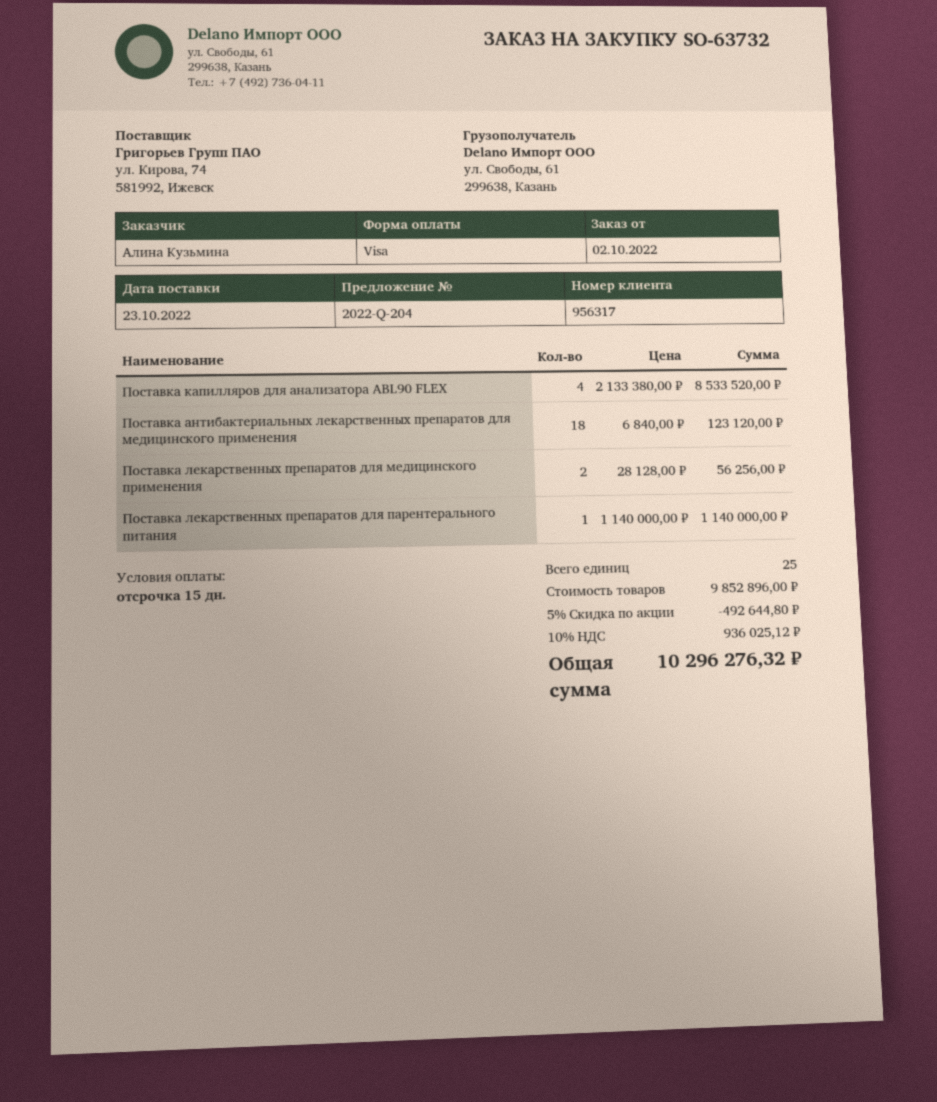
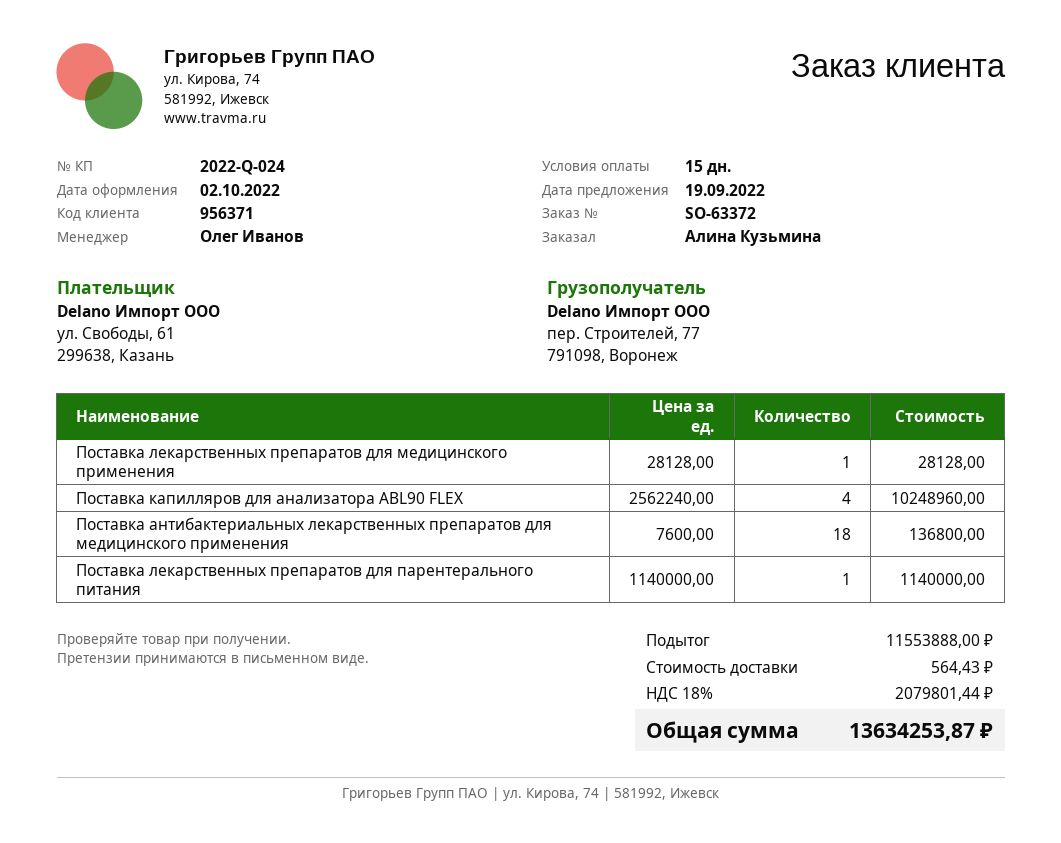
quote number: 2022-Q-204 -> 2022-Q-024
order number: SO-63732 -> SO-63372
customer number: 956317 -> 956371
ship to: ул. Свободы, 61, 299638, Казань -> пер. Строителей, 77, 791098, Воронеж
Поставка капилляров для анализатора ABL90 FLEX: 4 x 2133380.00 = 8533520.00 -> 4 x 2562240.00 = 10248960.00
Поставка антибактериальных лекарственных препаратов для медицинского применения: 18 x 6840.00 = 123120.00 -> 18 x 7600.00 = 136800.00
Поставка лекарственных препаратов для медицинского применения: 2 x 28128.00 = 56256.00 -> 1 x 28128.00 = 28128.00
subtotal: 9852896.00 -> 11553888.00
discount: 5% = 492644.80 -> none
shipping: none -> 564.43
tax: 10% = 936025.12 -> 18% = 2079801.44
total: 10296276.32 -> 13634253.87

